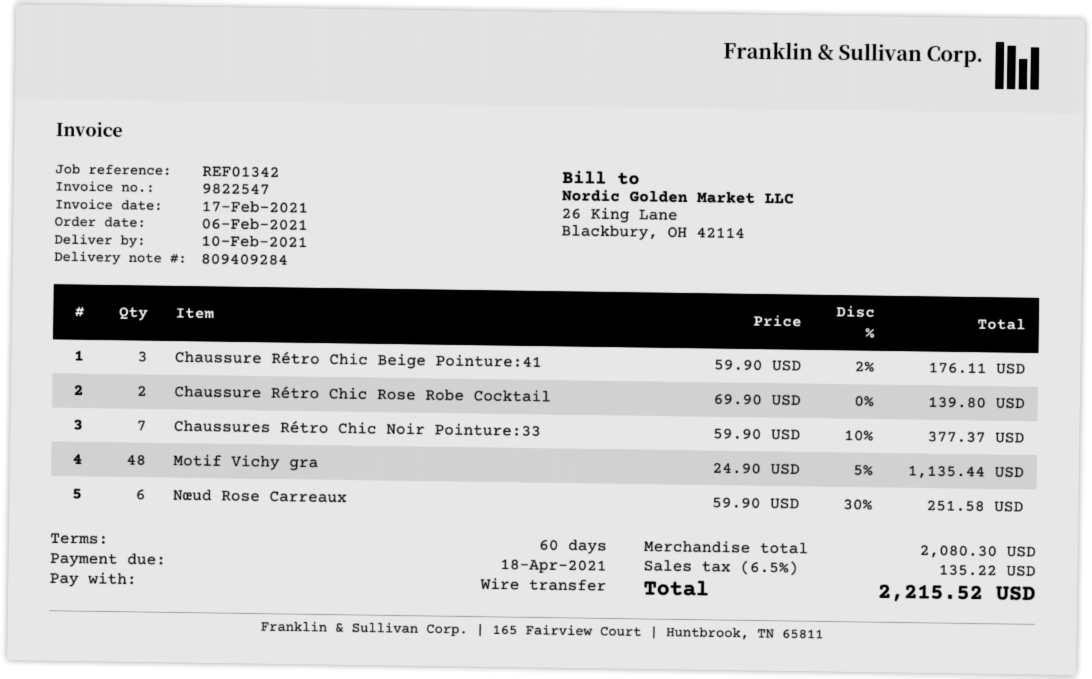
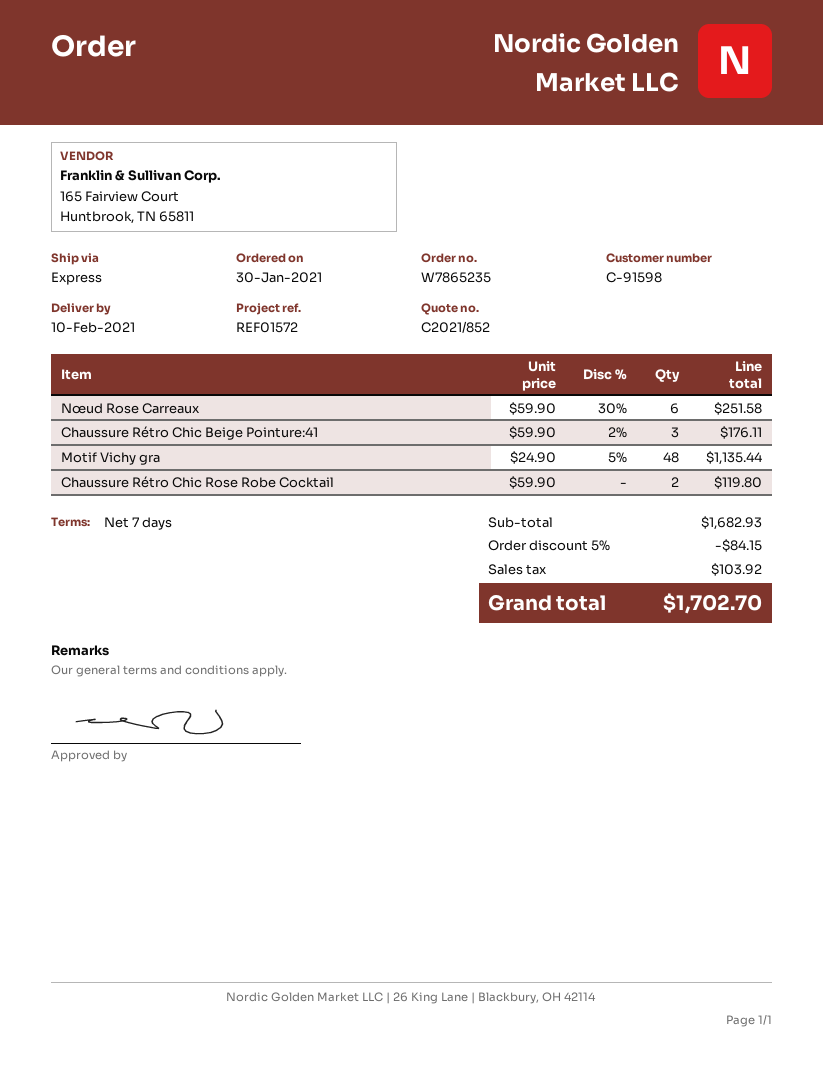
order date: 2021-02-06 -> 2021-01-30
payment terms: 60 days -> 7 days
reference: REF01342 -> REF01572
Chaussure Rétro Chic Rose Robe Cocktail: 2 x 69.90 = 139.80 -> 2 x 59.90 = 119.80
Chaussures Rétro Chic Noir Pointure:33: 7 x 59.90 - 10% = 377.37 -> none
subtotal: 2080.30 -> 1682.93
discount: none -> 5% = 84.15
tax: 135.22 -> 103.92
total: 2215.52 -> 1702.70

